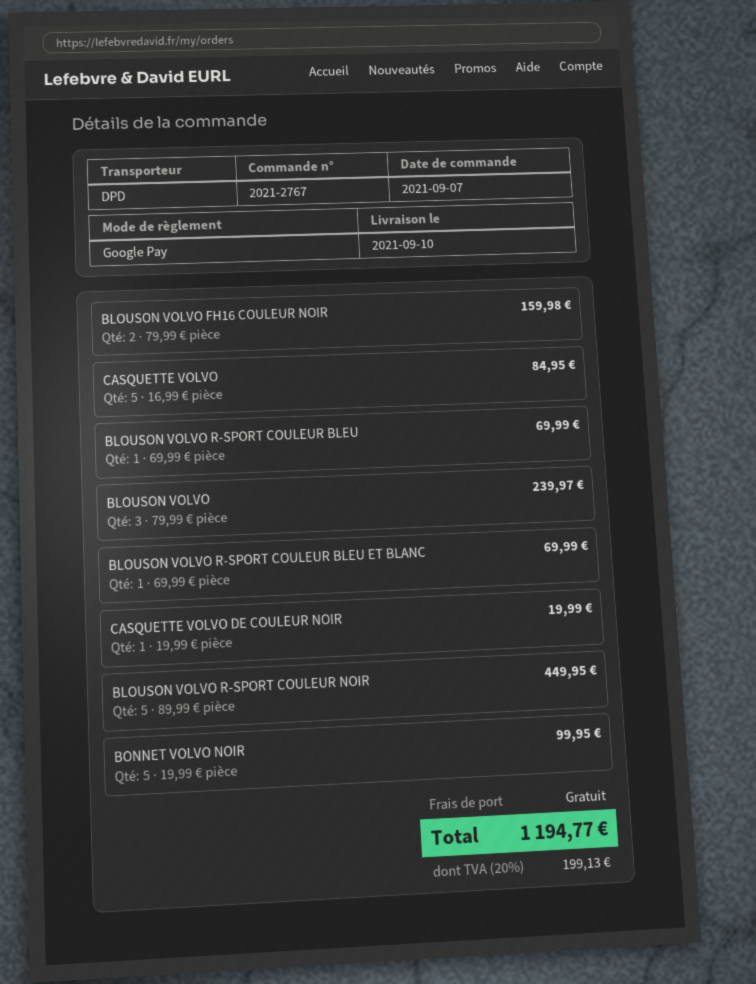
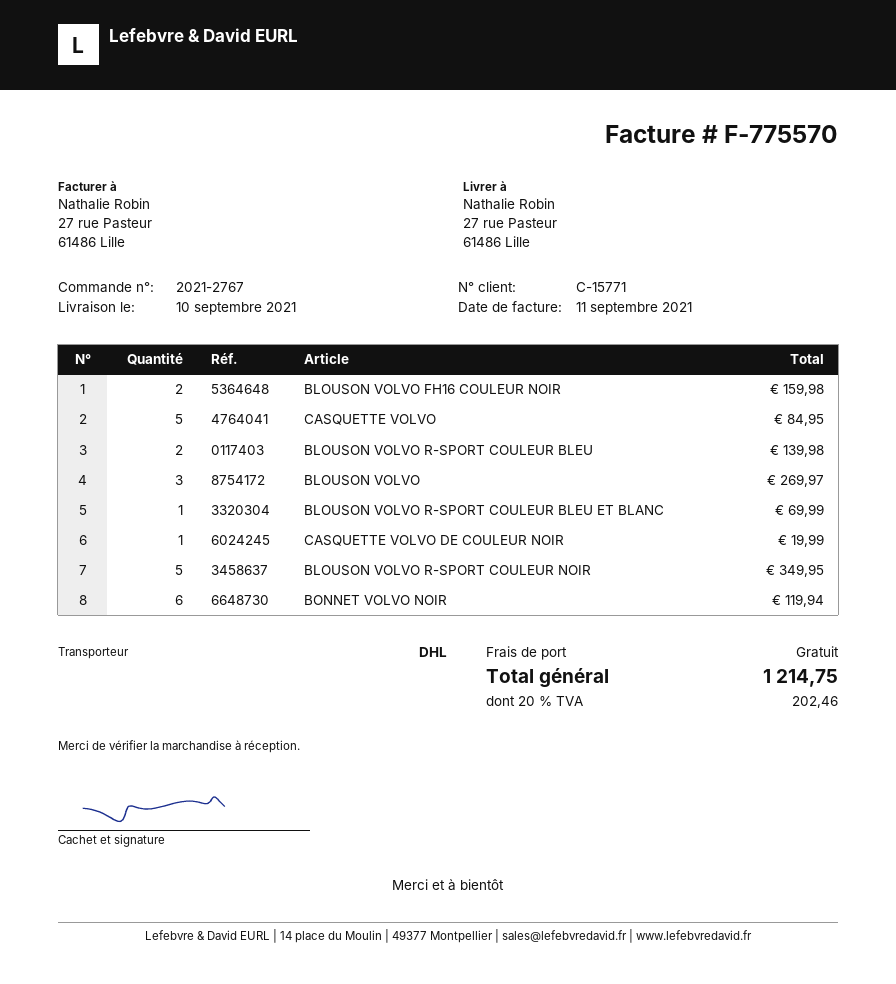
shipping method: DPD -> DHL
BLOUSON VOLVO R-SPORT COULEUR BLEU: 1 for 69.99 -> 2 for 139.98
BLOUSON VOLVO: 3 for 239.97 -> 3 for 269.97
BLOUSON VOLVO R-SPORT COULEUR NOIR: 5 for 449.95 -> 5 for 349.95
BONNET VOLVO NOIR: 5 for 99.95 -> 6 for 119.94
tax: 20% = 199.13 -> 20% = 202.46
total: 1194.77 -> 1214.75

